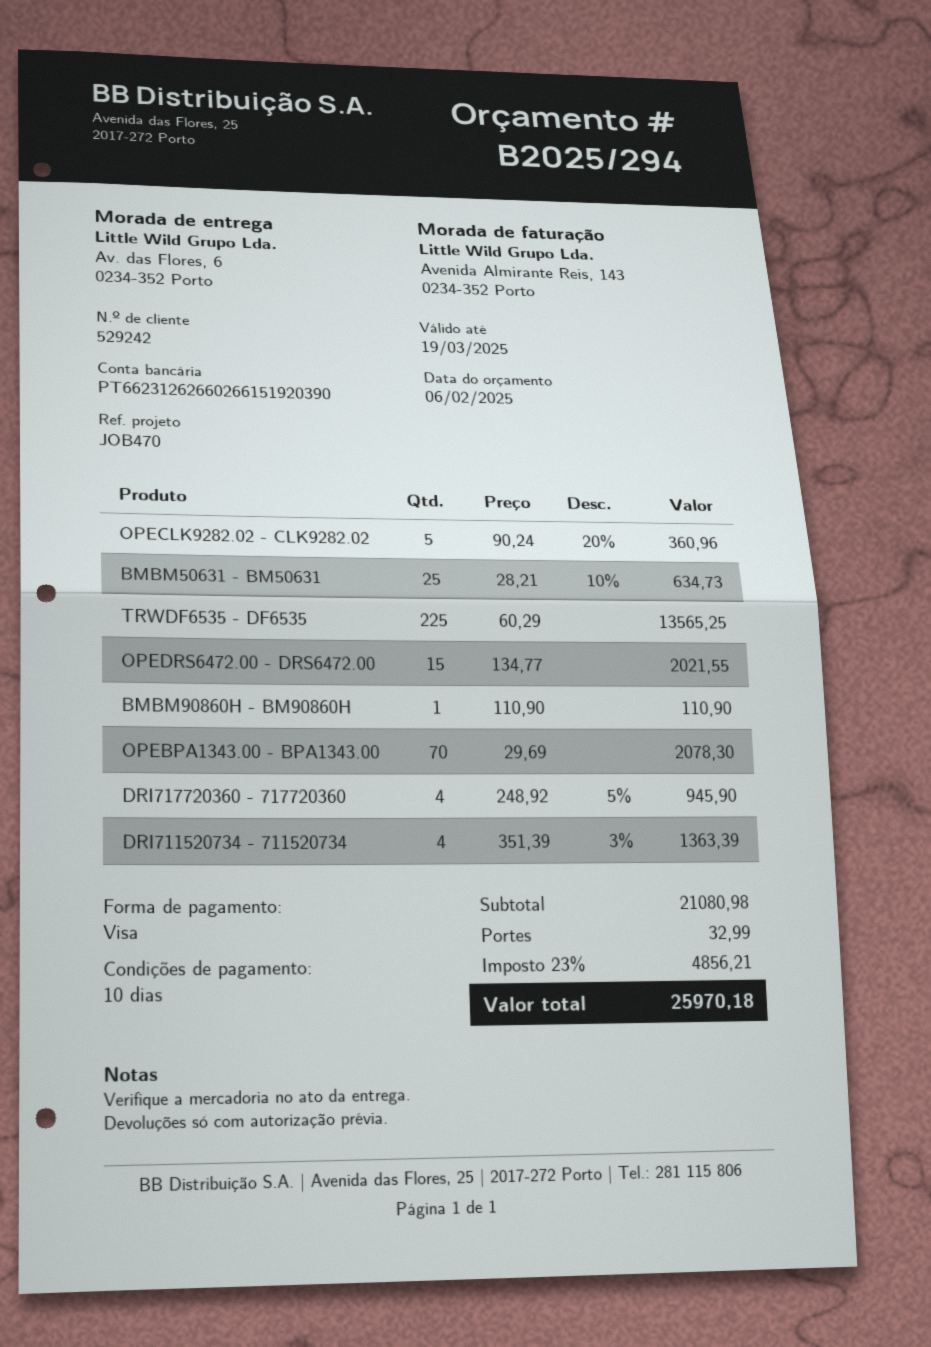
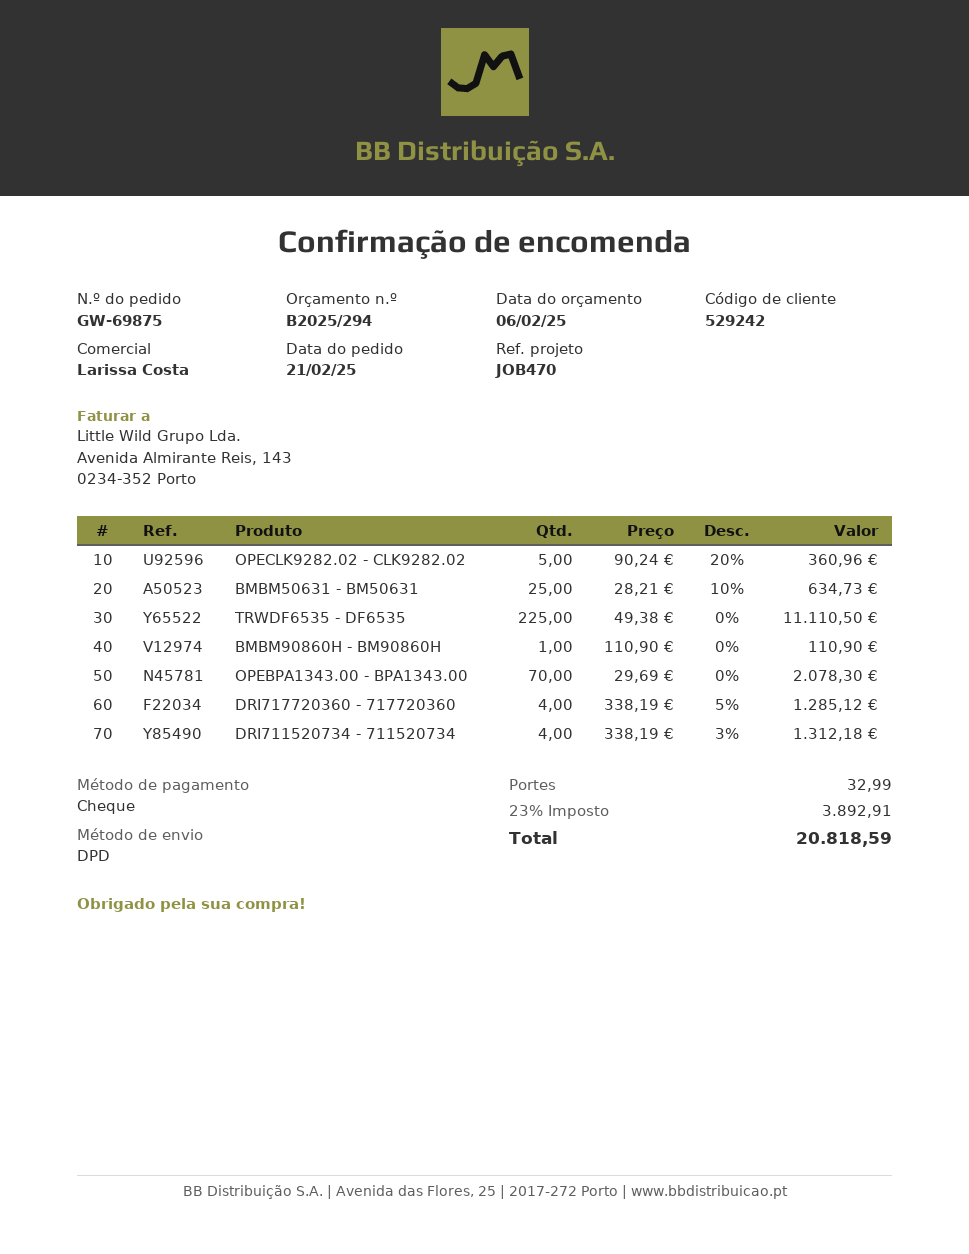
payment method: Visa -> cheque
TRWDF6535 - DF6535: 225 x 60.29 = 13565.25 -> 225 x 49.38 = 11110.50
OPEDRS6472.00 - DRS6472.00: 15 x 134.77 = 2021.55 -> none
DRI717720360 - 717720360: 4 x 248.92 - 5% = 945.90 -> 4 x 338.19 - 5% = 1285.12
DRI711520734 - 711520734: 4 x 351.39 - 3% = 1363.39 -> 4 x 338.19 - 3% = 1312.18
tax: 23% = 4856.21 -> 23% = 3892.91
total: 25970.18 -> 20818.59

